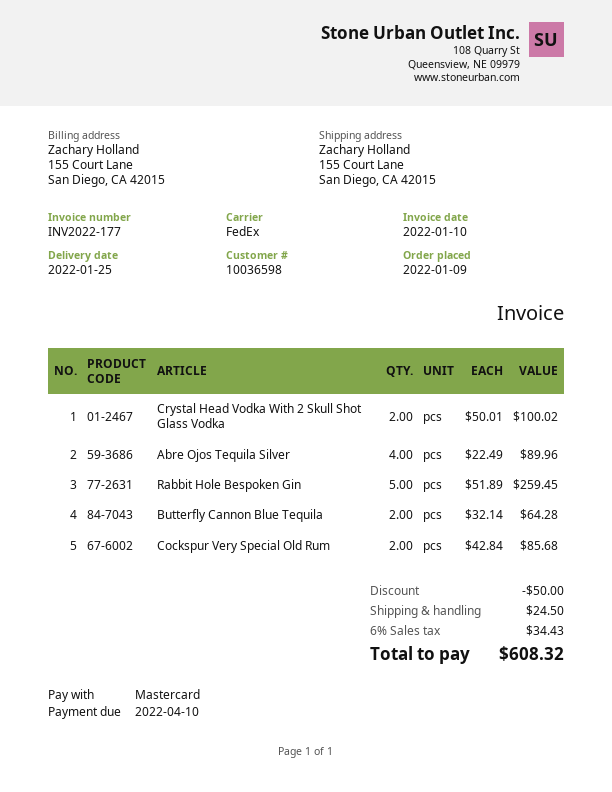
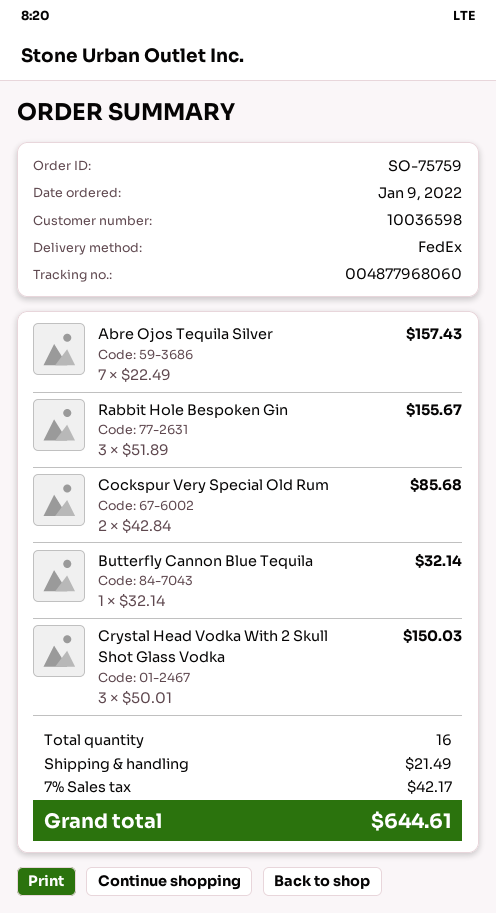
Crystal Head Vodka With 2 Skull Shot Glass Vodka: 2 x 50.01 = 100.02 -> 3 x 50.01 = 150.03
Abre Ojos Tequila Silver: 4 x 22.49 = 89.96 -> 7 x 22.49 = 157.43
Rabbit Hole Bespoken Gin: 5 x 51.89 = 259.45 -> 3 x 51.89 = 155.67
Butterfly Cannon Blue Tequila: 2 x 32.14 = 64.28 -> 1 x 32.14 = 32.14
discount: 50.00 -> none
shipping: 24.50 -> 21.49
tax: 6% = 34.43 -> 7% = 42.17
total: 608.32 -> 644.61

